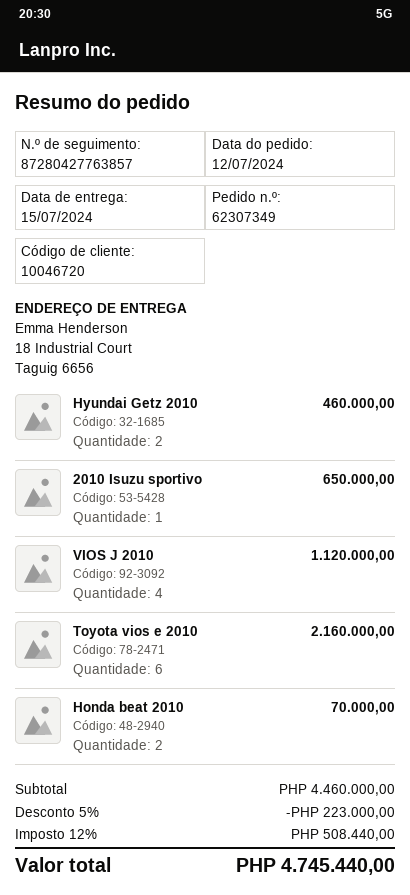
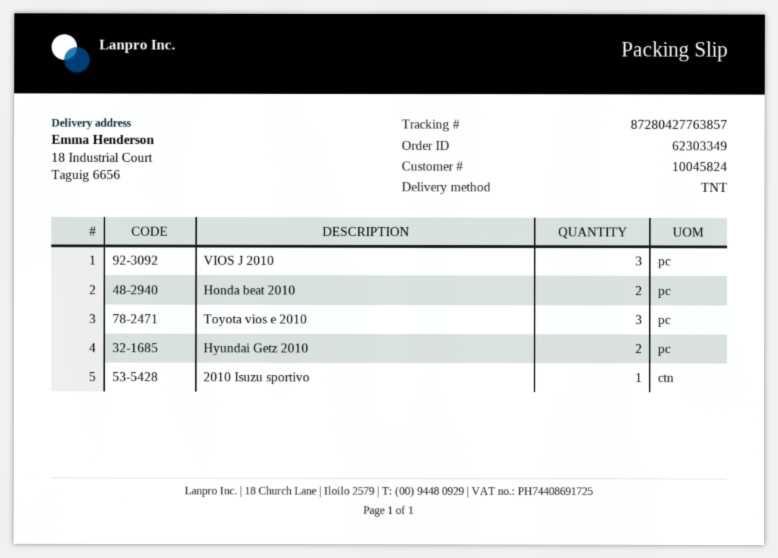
order number: 62307349 -> 62303349
customer number: 10046720 -> 10045824
VIOS J 2010: 4 -> 3
Toyota vios e 2010: 6 -> 3

